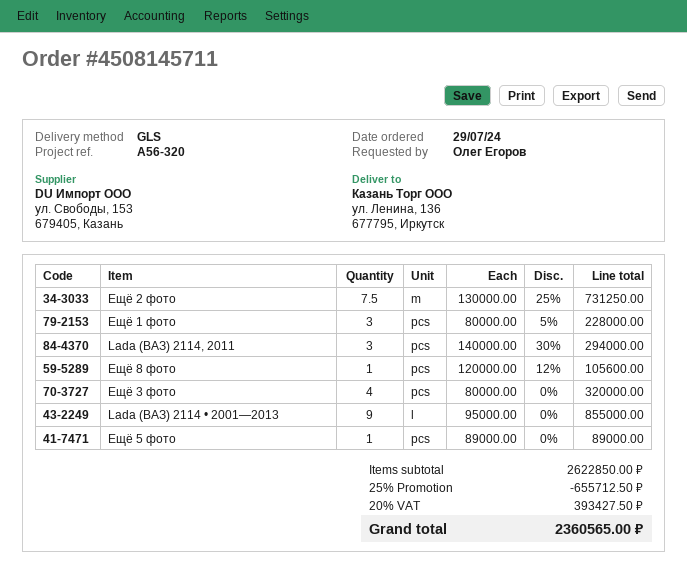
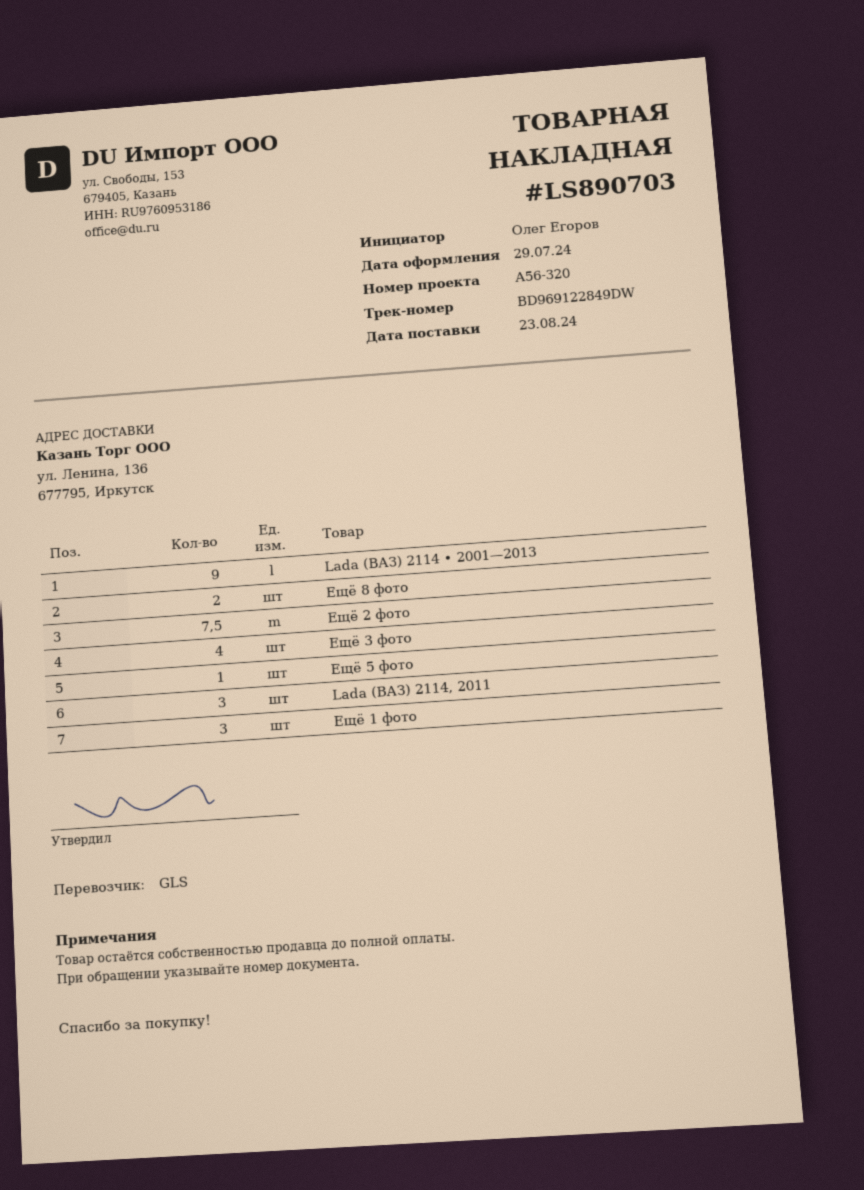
Ещё 8 фото: 1 -> 2

